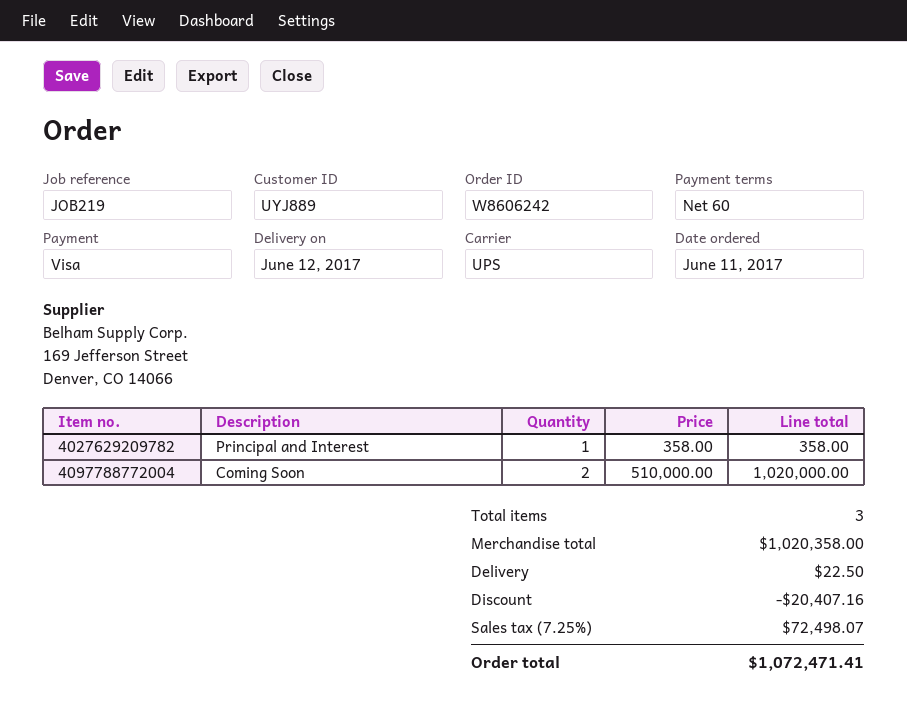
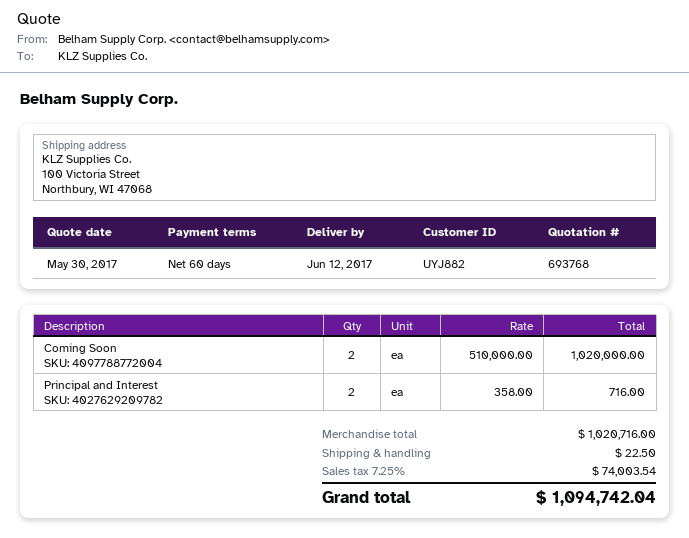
customer number: UYJ889 -> UYJ882
Principal and Interest: 1 x 358.00 = 358.00 -> 2 x 358.00 = 716.00
subtotal: 1020358.00 -> 1020716.00
discount: 20407.16 -> none
tax: 7.25% = 72498.07 -> 7.25% = 74003.54
total: 1072471.41 -> 1094742.04

